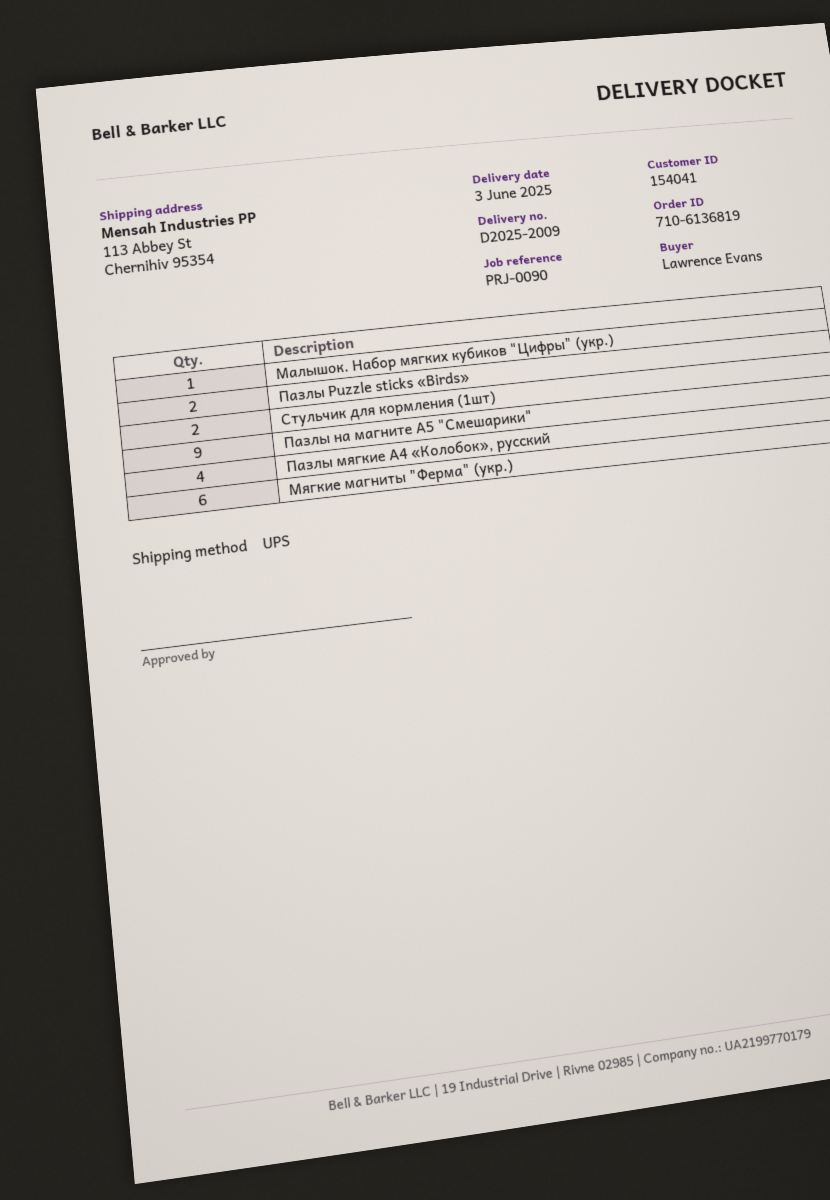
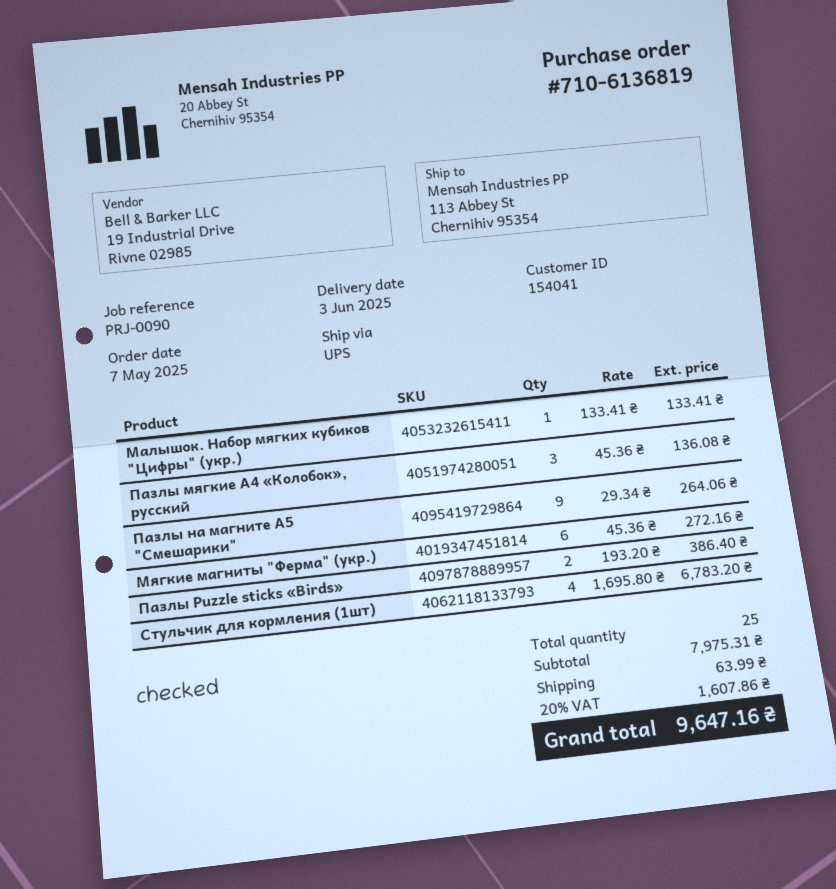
Стульчик для кормления (1шт): 2 -> 4
Пазлы мягкие А4 «Колобок», русский: 4 -> 3

